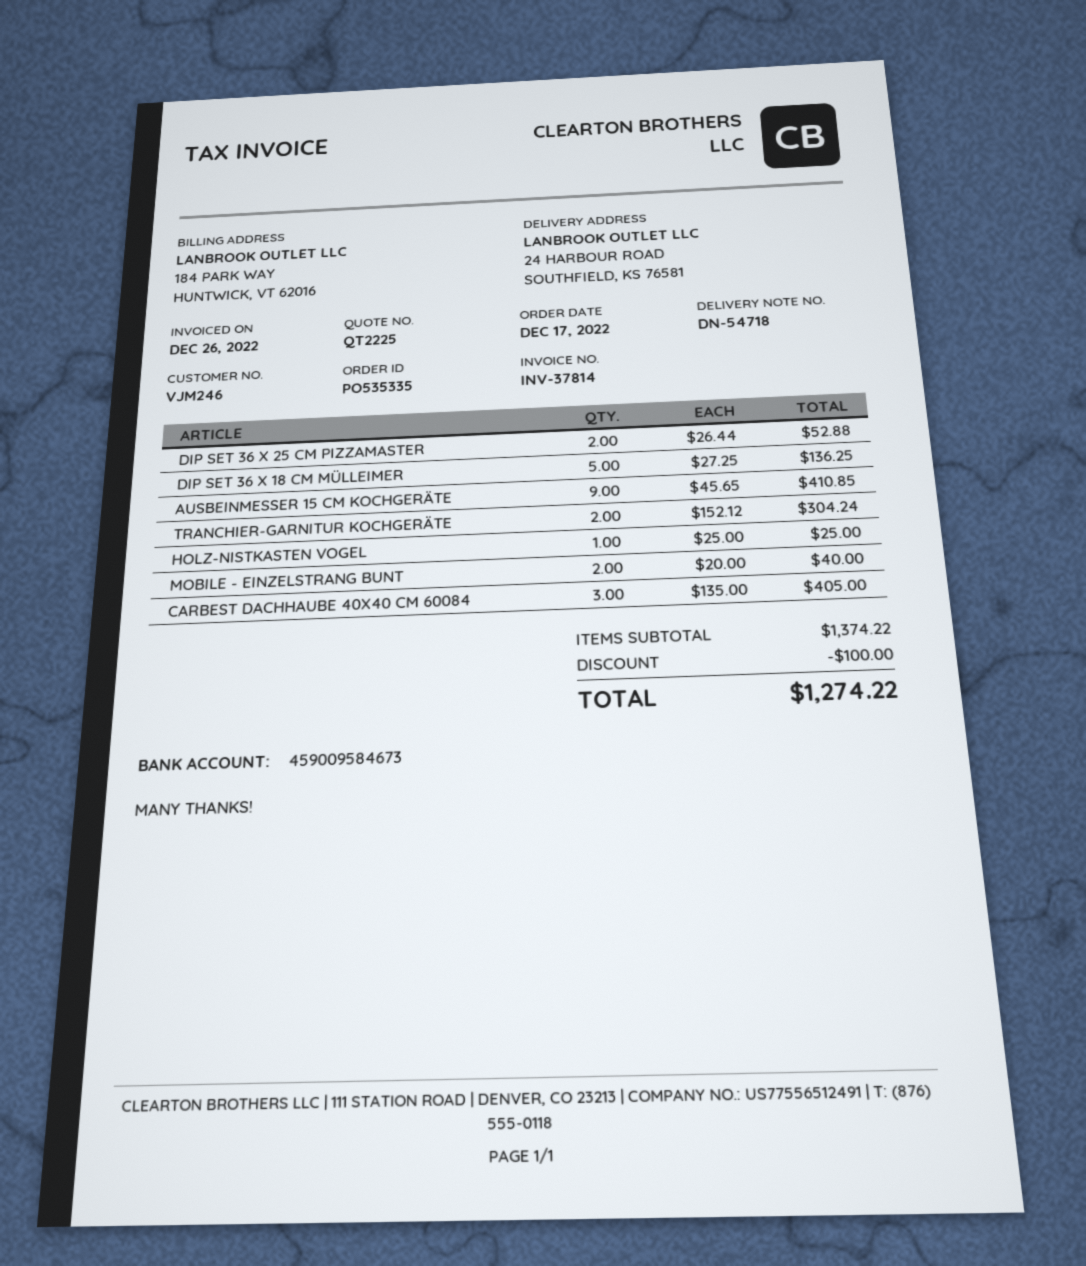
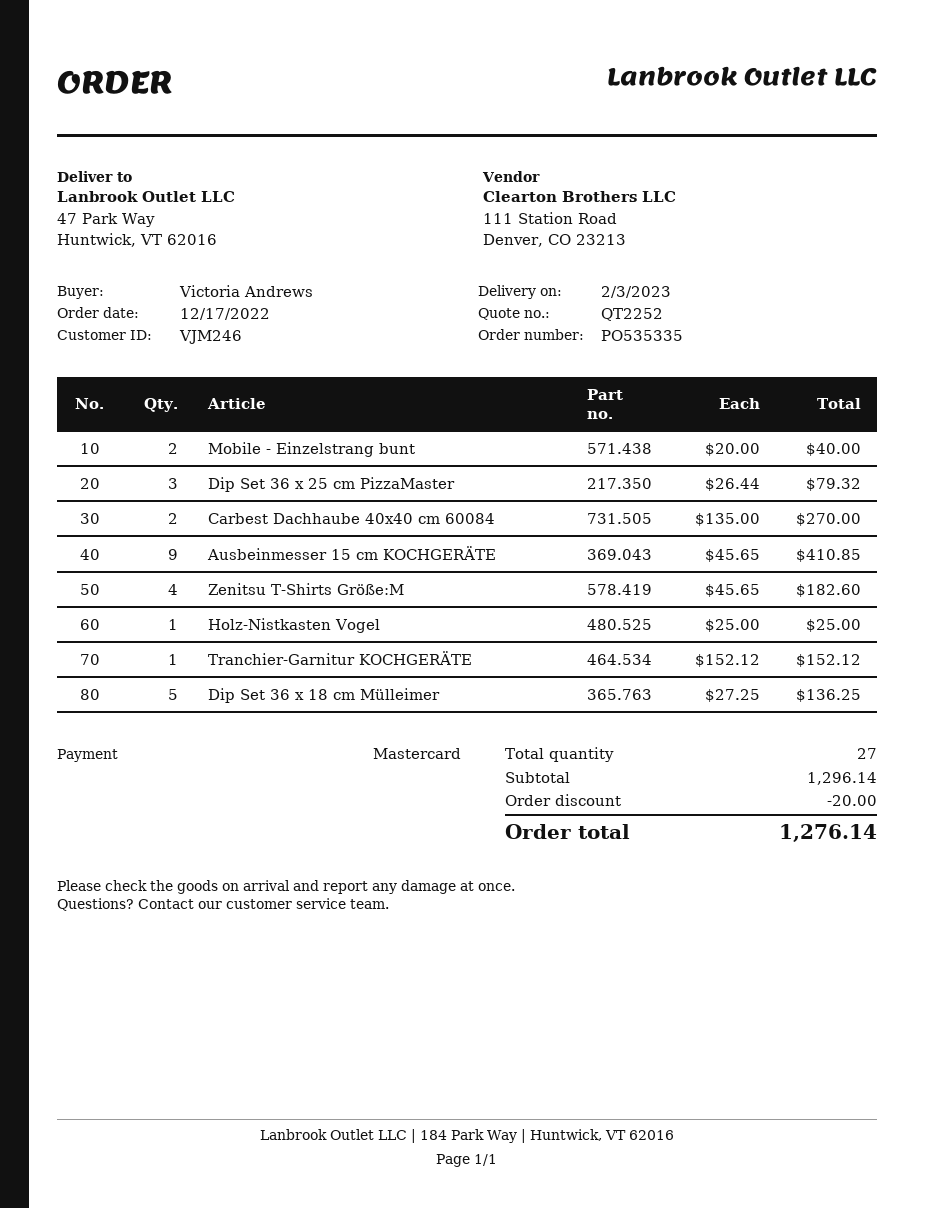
quote number: QT2225 -> QT2252
ship to: 24 HARBOUR ROAD, SOUTHFIELD, KS 76581 -> 47 Park Way, Huntwick, VT 62016
DIP SET 36 X 25 CM PIZZAMASTER: 2 x 26.44 = 52.88 -> 3 x 26.44 = 79.32
TRANCHIER-GARNITUR KOCHGERÄTE: 2 x 152.12 = 304.24 -> 1 x 152.12 = 152.12
CARBEST DACHHAUBE 40X40 CM 60084: 3 x 135.00 = 405.00 -> 2 x 135.00 = 270.00
Zenitsu T-Shirts Größe:M: none -> 4 x 45.65 = 182.60
subtotal: 1374.22 -> 1296.14
discount: 100.00 -> 20.00
total: 1274.22 -> 1276.14

